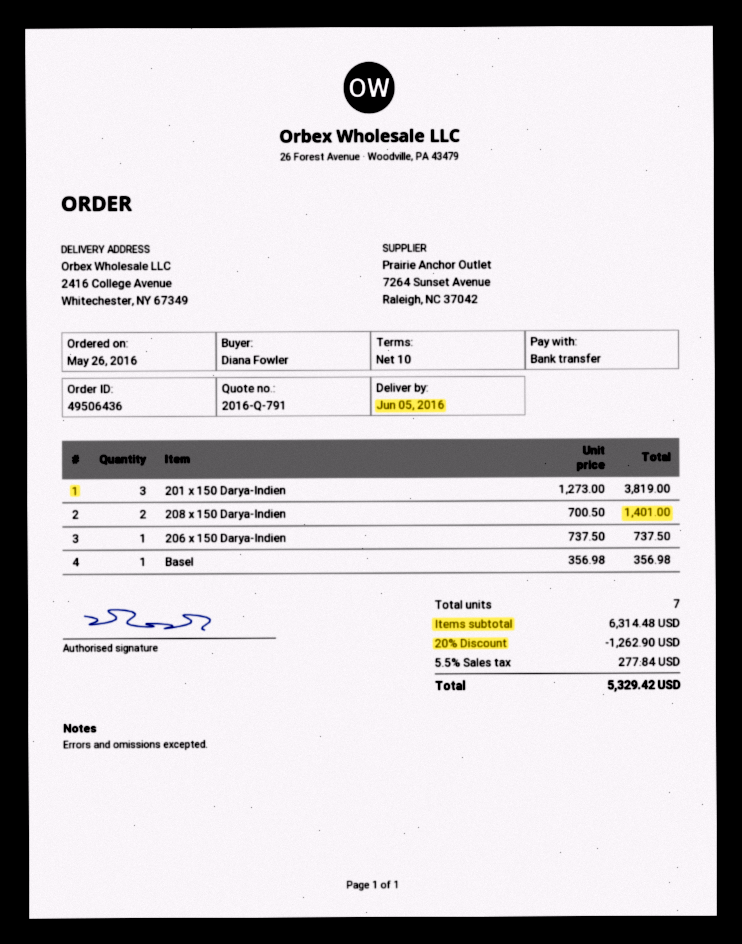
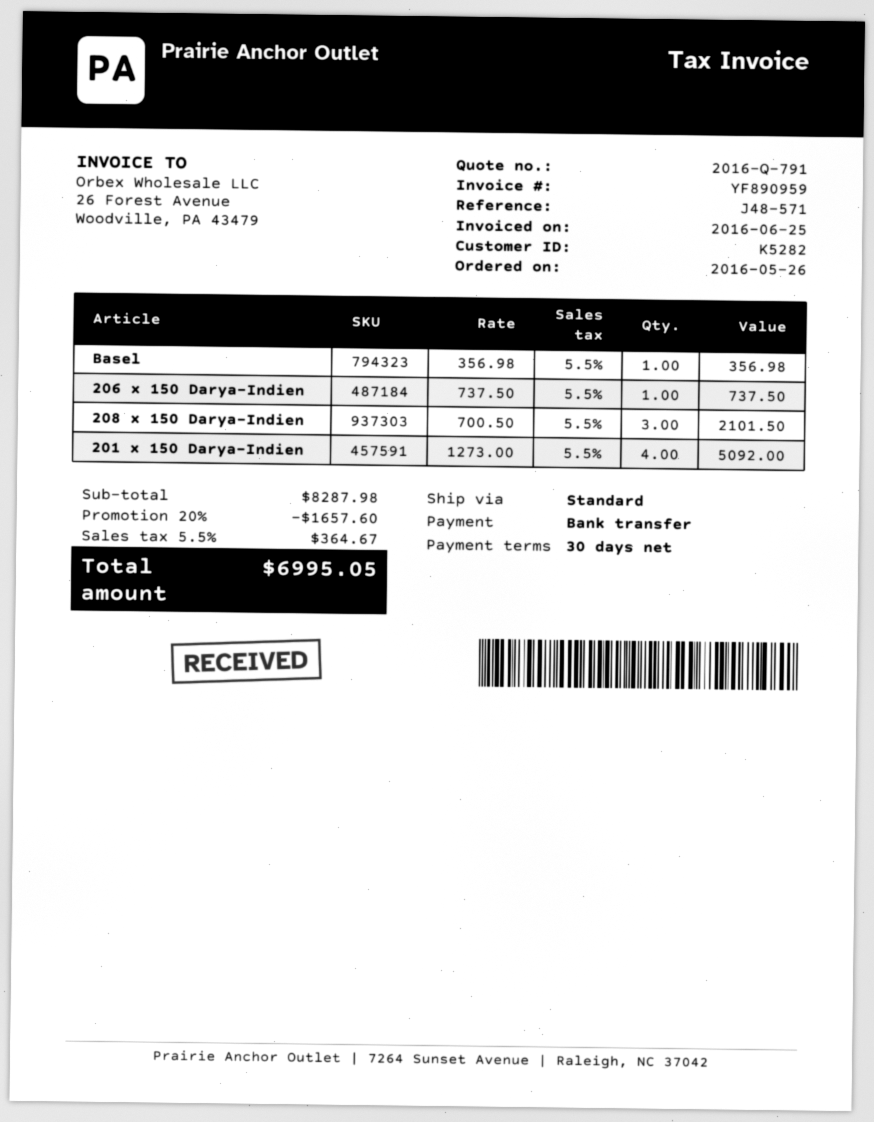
payment terms: 10 days -> 30 days
201 x 150 Darya-Indien: 3 x 1273.00 = 3819.00 -> 4 x 1273.00 = 5092.00
208 x 150 Darya-Indien: 2 x 700.50 = 1401.00 -> 3 x 700.50 = 2101.50
subtotal: 6314.48 -> 8287.98
discount: 20% = 1262.90 -> 20% = 1657.60
tax: 5.5% = 277.84 -> 5.5% = 364.67
total: 5329.42 -> 6995.05

